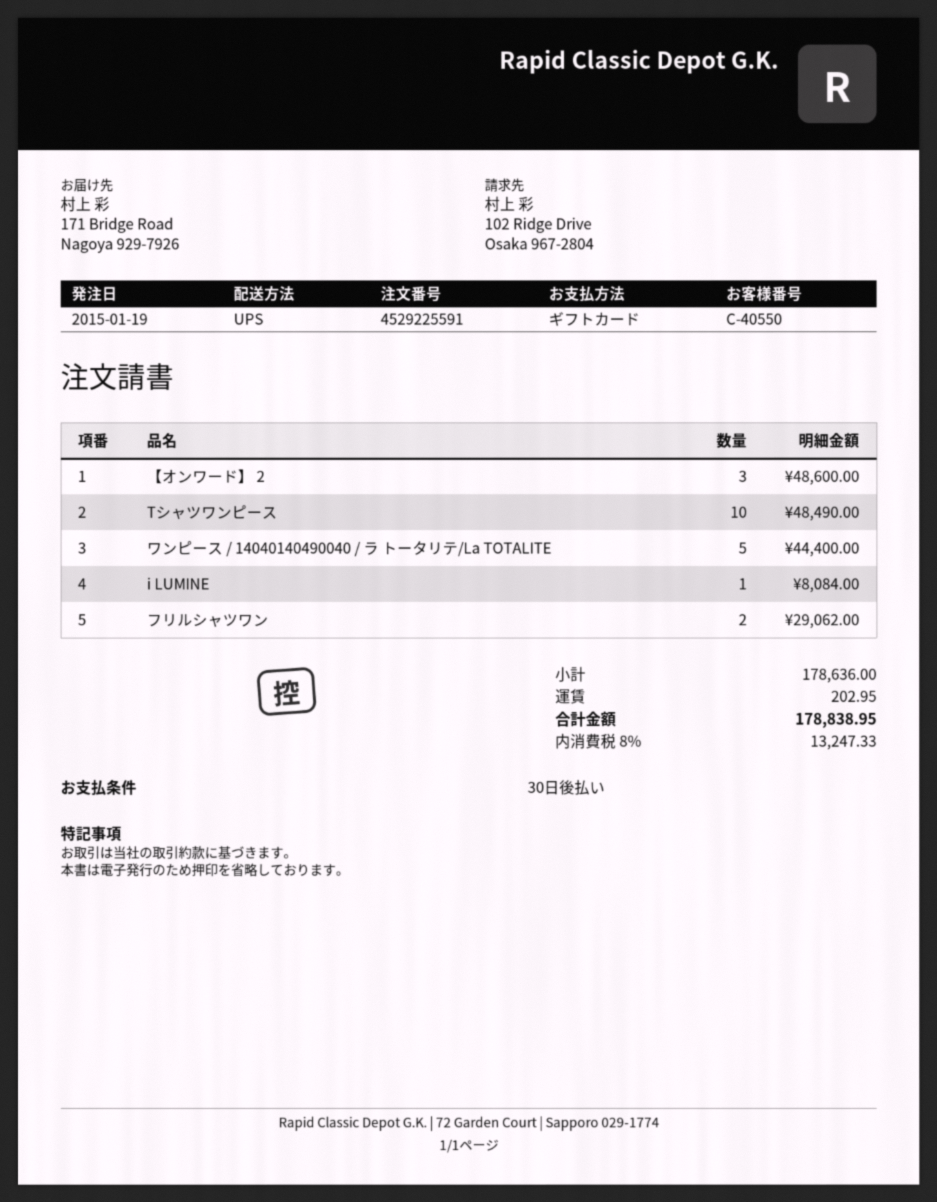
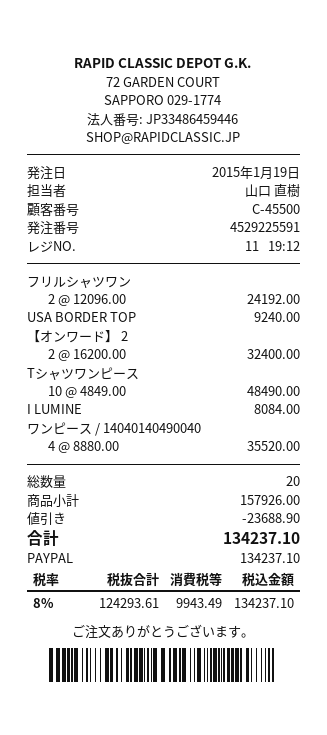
customer number: C-40550 -> C-45500
payment method: gift card -> PayPal
【オンワード】 2: 3 for 48600.00 -> 2 for 32400.00
ワンピース / 14040140490040 / ラ トータリテ/La TOTALITE: 5 for 44400.00 -> 4 for 35520.00
フリルシャツワン: 2 for 29062.00 -> 2 for 24192.00
USA BORDER TOP: none -> 1 for 9240.00
subtotal: 178636.00 -> 157926.00
discount: none -> 23688.90
shipping: 202.95 -> none
tax: 8% = 13247.33 -> 8% = 9943.49
total: 178838.95 -> 134237.10

